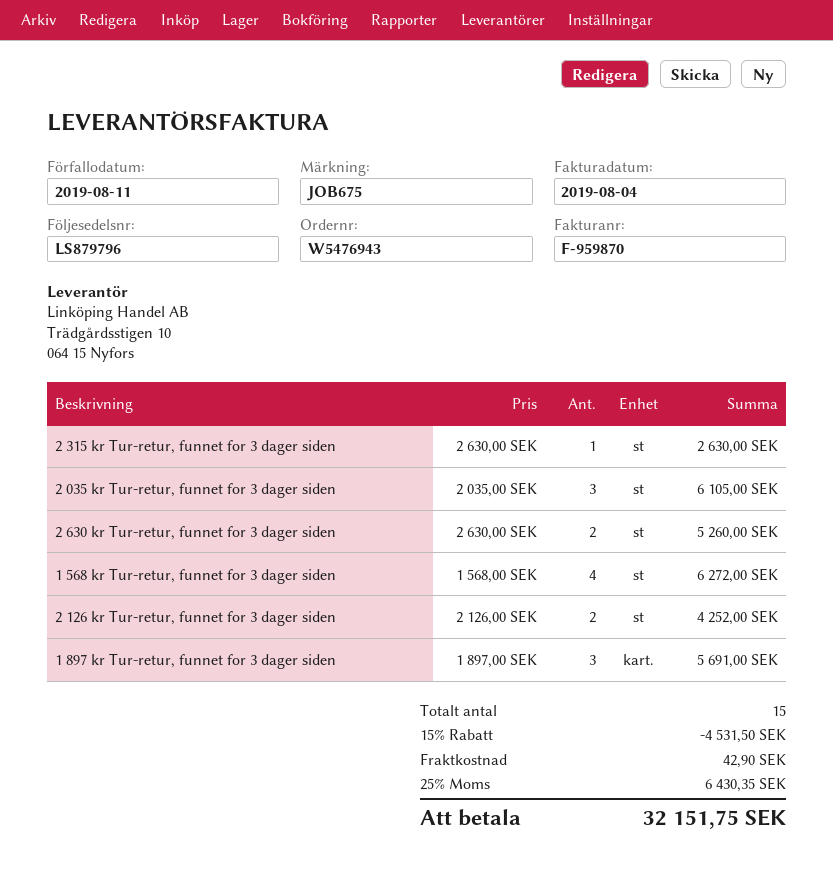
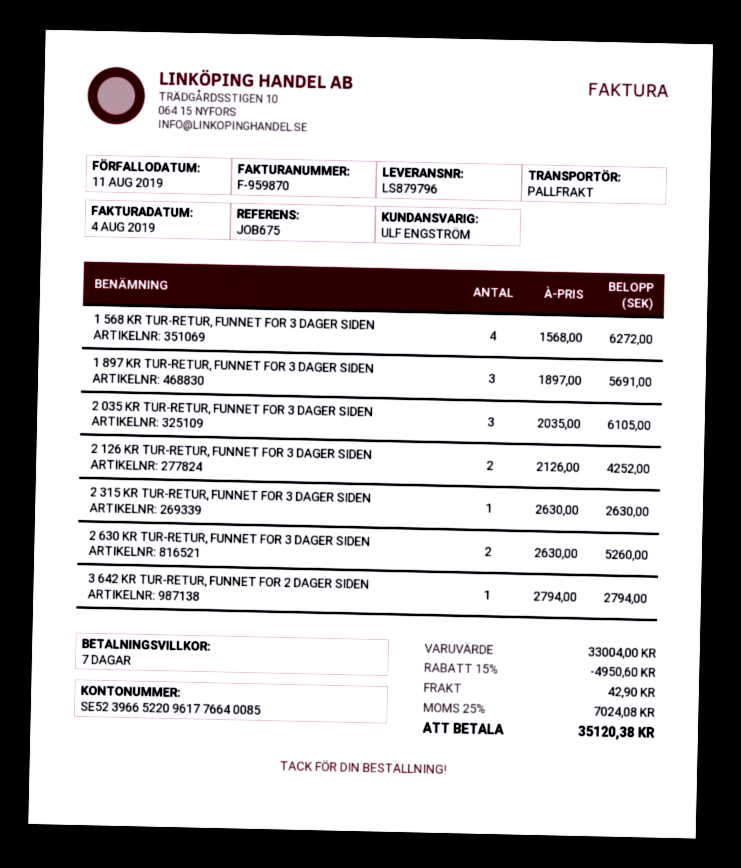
3 642 KR TUR-RETUR, FUNNET FOR 2 DAGER SIDEN: none -> 1 x 2794.00 = 2794.00
discount: 15% = 4531.50 -> 15% = 4950.60
tax: 25% = 6430.35 -> 25% = 7024.08
total: 32151.75 -> 35120.38

